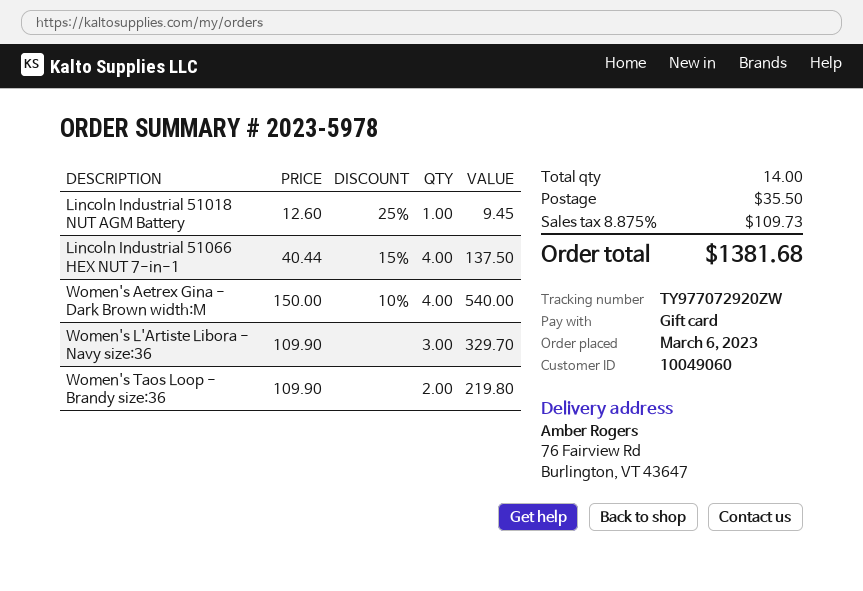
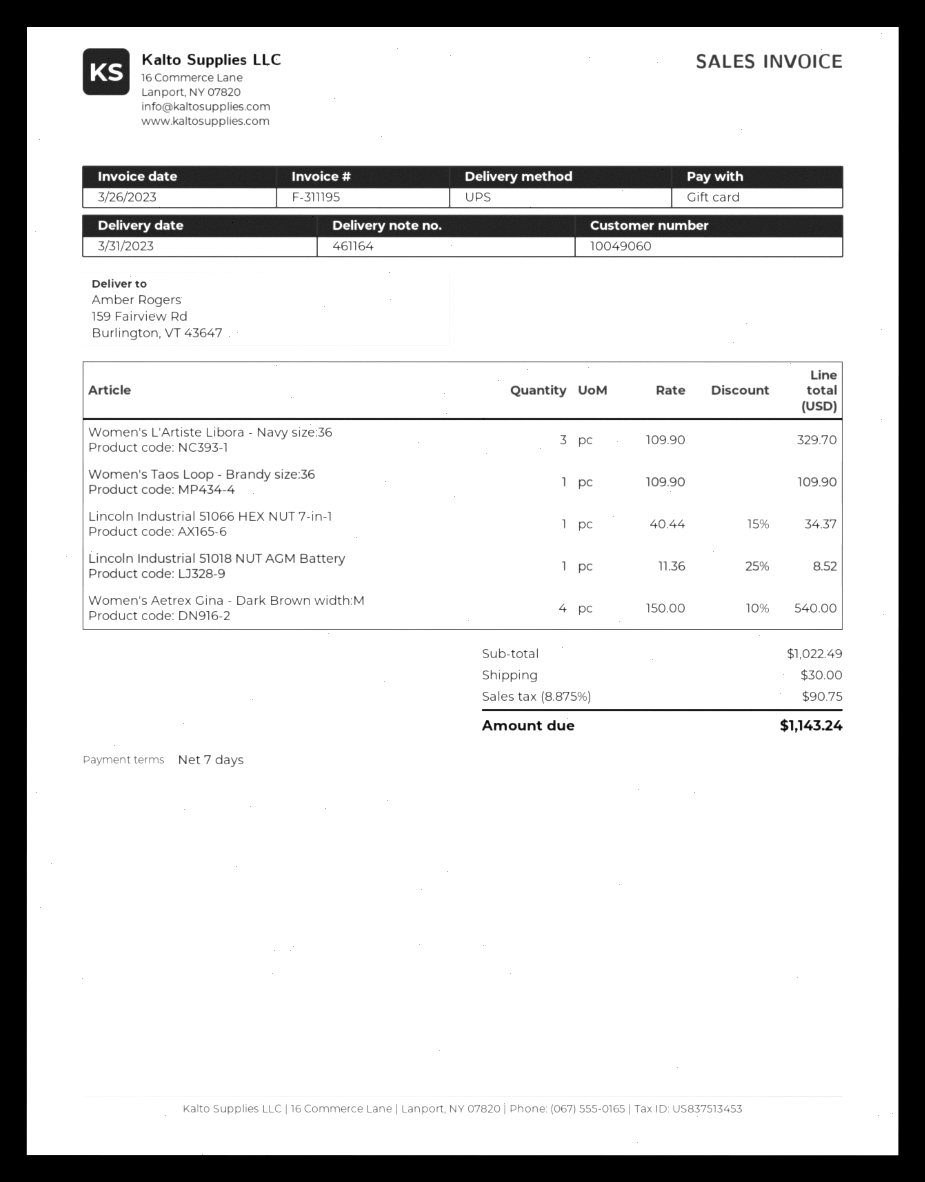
ship to: 76 Fairview Rd, Burlington, VT 43647 -> 159 Fairview Rd, Burlington, VT 43647
Lincoln Industrial 51018 NUT AGM Battery: 1 x 12.60 - 25% = 9.45 -> 1 x 11.36 - 25% = 8.52
Lincoln Industrial 51066 HEX NUT 7-in-1: 4 x 40.44 - 15% = 137.50 -> 1 x 40.44 - 15% = 34.37
Women's Taos Loop - Brandy size:36: 2 x 109.90 = 219.80 -> 1 x 109.90 = 109.90
shipping: 35.50 -> 30.00
tax: 8.875% = 109.73 -> 8.875% = 90.75
total: 1381.68 -> 1143.24

